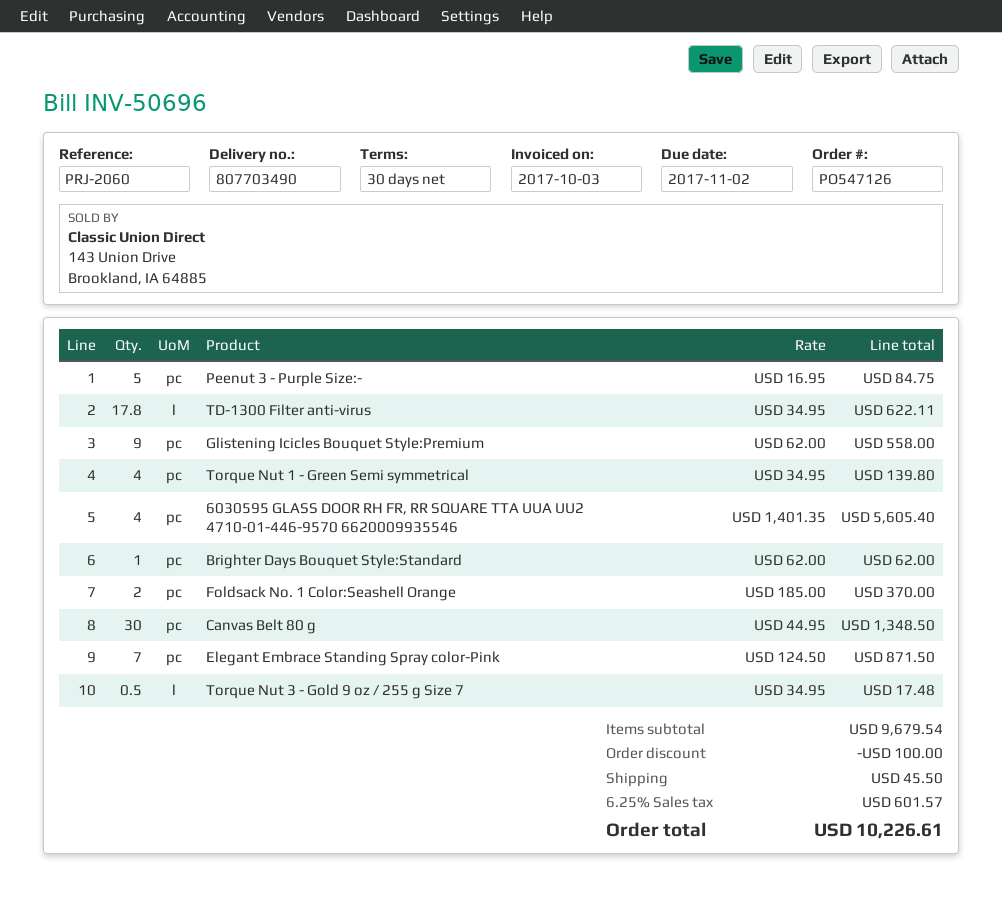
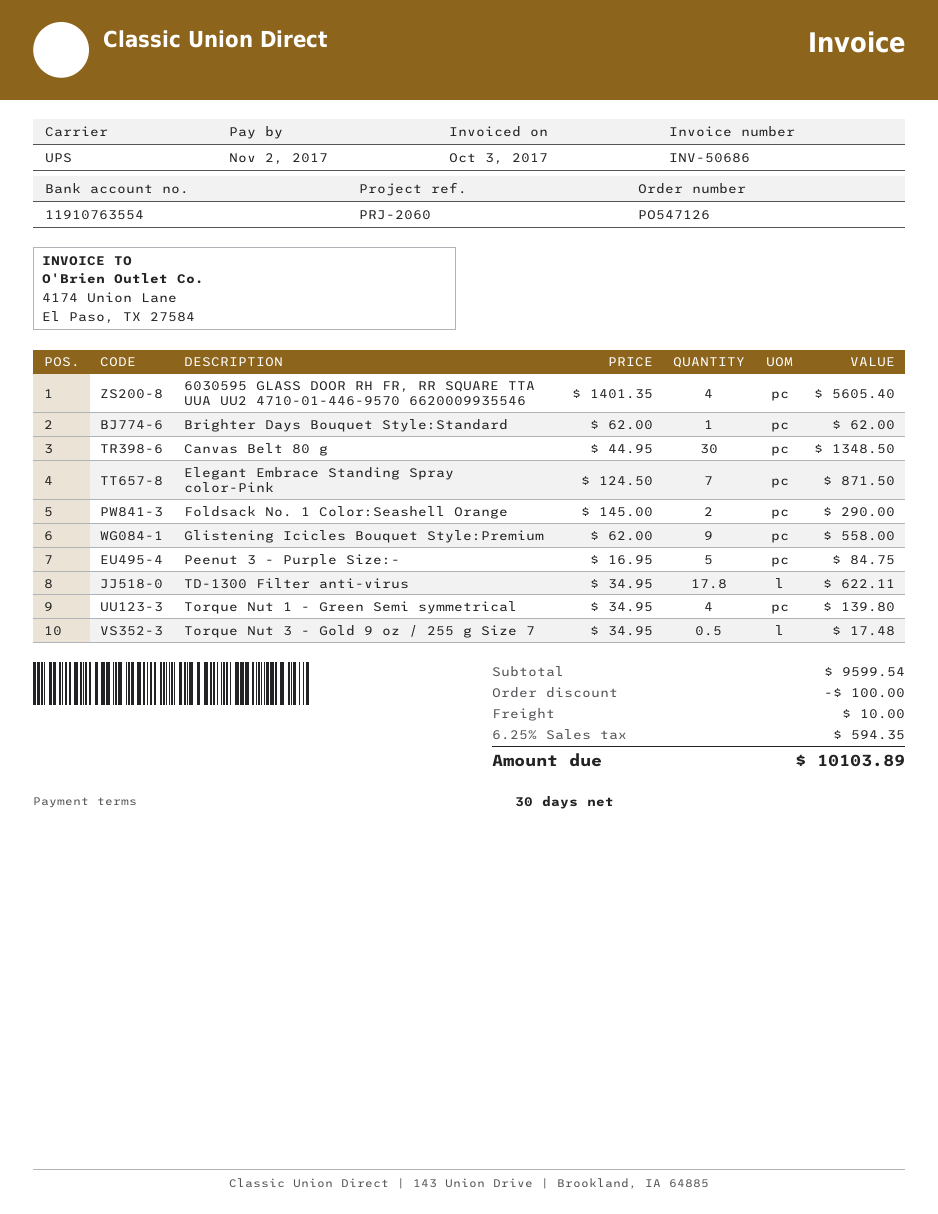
invoice number: INV-50696 -> INV-50686
Foldsack No. 1 Color:Seashell Orange: 2 x 185.00 = 370.00 -> 2 x 145.00 = 290.00
subtotal: 9679.54 -> 9599.54
shipping: 45.50 -> 10.00
tax: 6.25% = 601.57 -> 6.25% = 594.35
total: 10226.61 -> 10103.89

